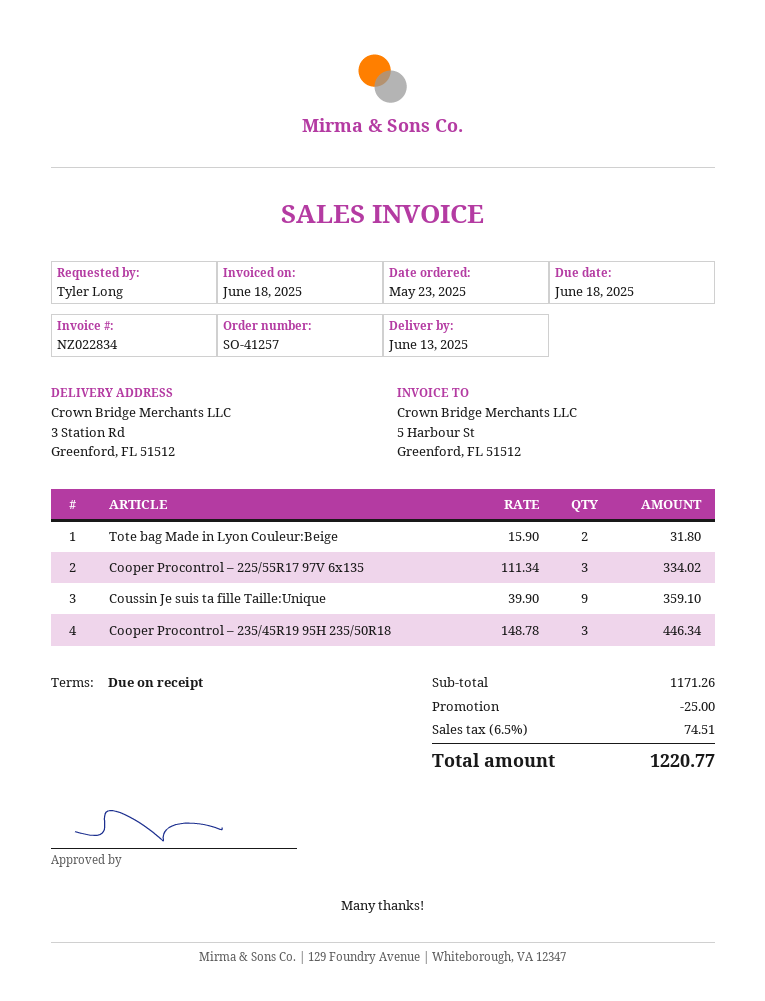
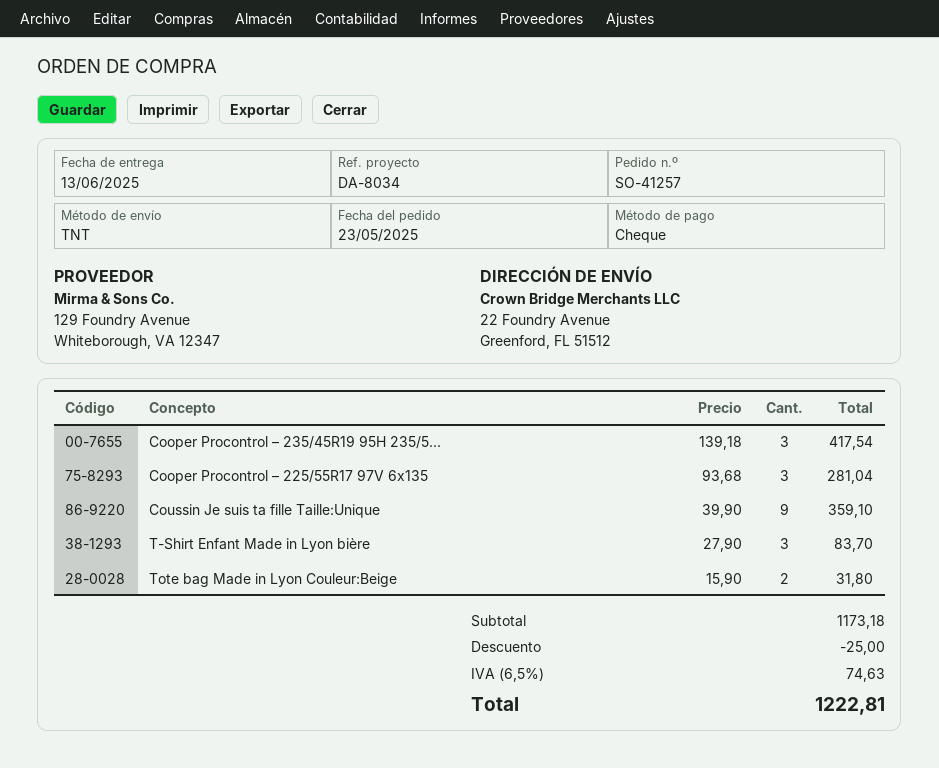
ship to: 3 Station Rd, Greenford, FL 51512 -> 22 Foundry Avenue, Greenford, FL 51512
Cooper Procontrol – 225/55R17 97V 6x135: 3 x 111.34 = 334.02 -> 3 x 93.68 = 281.04
Cooper Procontrol – 235/45R19 95H 235/50R18: 3 x 148.78 = 446.34 -> 3 x 139.18 = 417.54
T-Shirt Enfant Made in Lyon bière: none -> 3 x 27.90 = 83.70
subtotal: 1171.26 -> 1173.18
tax: 6.5% = 74.51 -> 6.5% = 74.63
total: 1220.77 -> 1222.81

